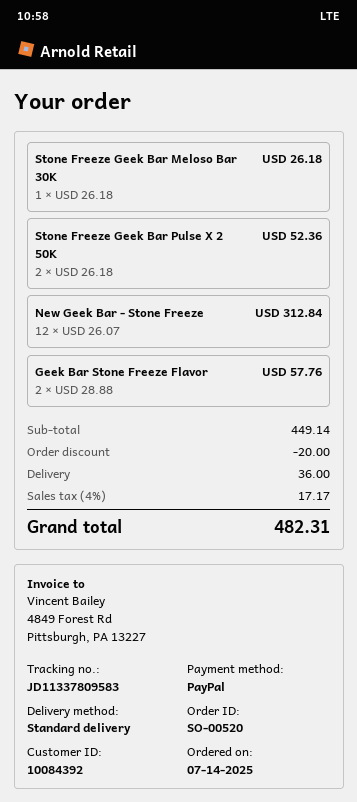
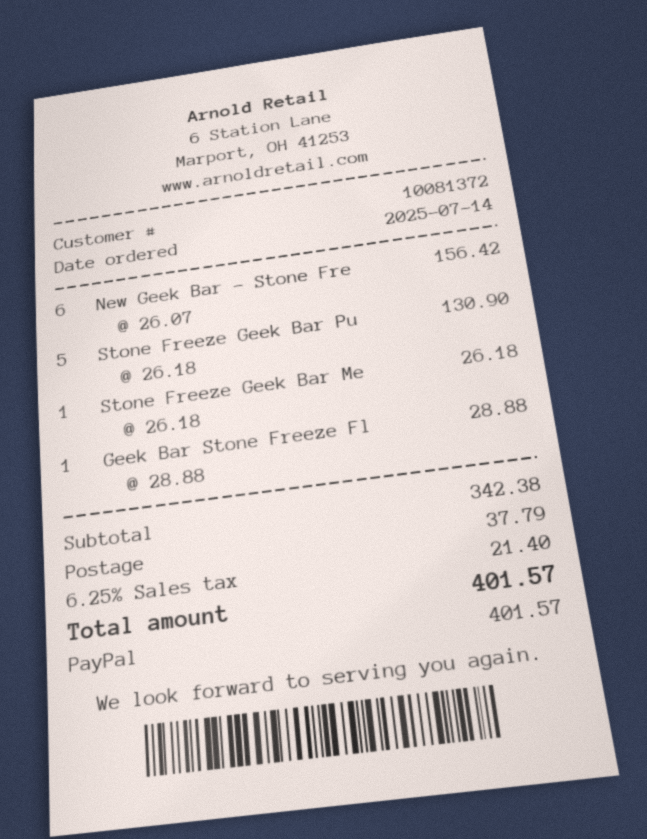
customer number: 10084392 -> 10081372
Stone Freeze Geek Bar Pulse X 2 50K: 2 x 26.18 = 52.36 -> 5 x 26.18 = 130.90
New Geek Bar - Stone Freeze: 12 x 26.07 = 312.84 -> 6 x 26.07 = 156.42
Geek Bar Stone Freeze Flavor: 2 x 28.88 = 57.76 -> 1 x 28.88 = 28.88
subtotal: 449.14 -> 342.38
discount: 20.00 -> none
shipping: 36.00 -> 37.79
tax: 4% = 17.17 -> 6.25% = 21.40
total: 482.31 -> 401.57

